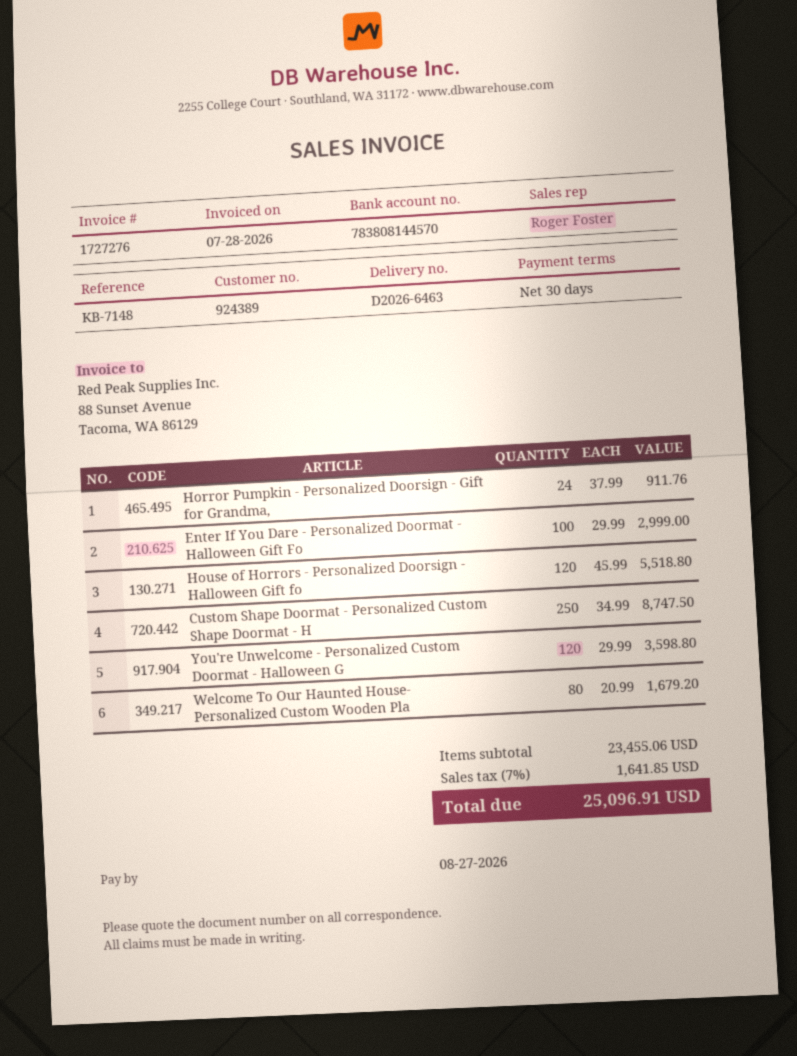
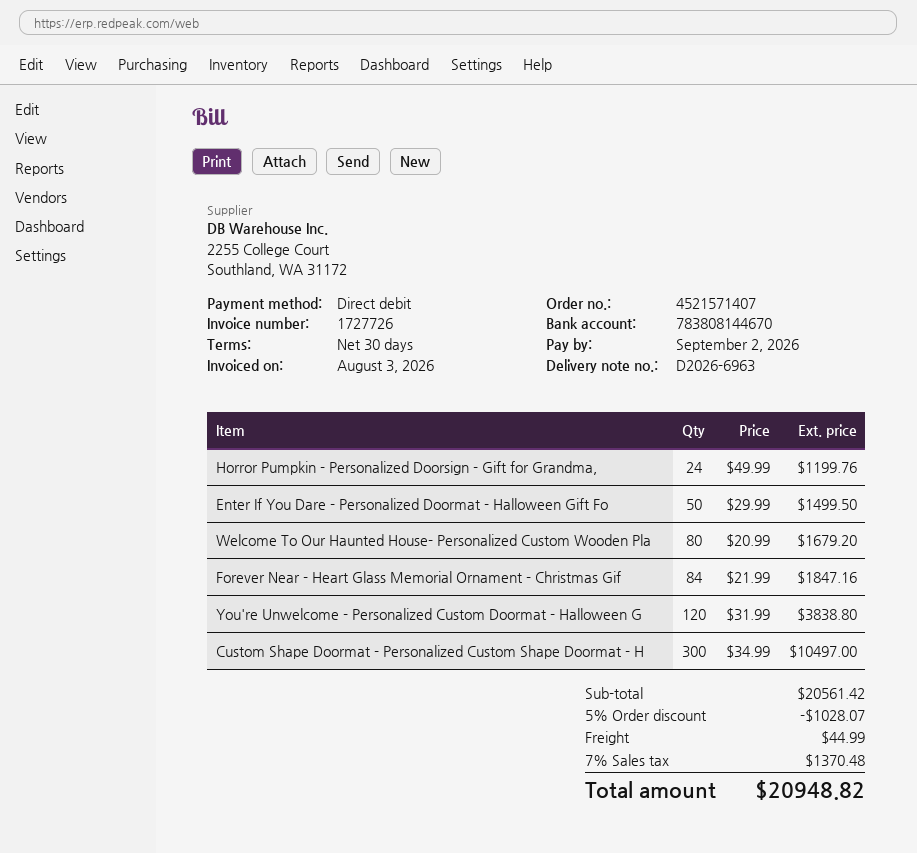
delivery note number: D2026-6463 -> D2026-6963
invoice number: 1727276 -> 1727726
invoice date: 2026-07-28 -> 2026-08-03
due date: 2026-08-27 -> 2026-09-02
bank account: 783808144570 -> 783808144670
Horror Pumpkin - Personalized Doorsign - Gift for Grandma,: 24 x 37.99 = 911.76 -> 24 x 49.99 = 1199.76
Enter If You Dare - Personalized Doormat - Halloween Gift Fo: 100 x 29.99 = 2999.00 -> 50 x 29.99 = 1499.50
House of Horrors - Personalized Doorsign - Halloween Gift fo: 120 x 45.99 = 5518.80 -> none
Custom Shape Doormat - Personalized Custom Shape Doormat - H: 250 x 34.99 = 8747.50 -> 300 x 34.99 = 10497.00
You're Unwelcome - Personalized Custom Doormat - Halloween G: 120 x 29.99 = 3598.80 -> 120 x 31.99 = 3838.80
Forever Near - Heart Glass Memorial Ornament - Christmas Gif: none -> 84 x 21.99 = 1847.16
subtotal: 23455.06 -> 20561.42
discount: none -> 5% = 1028.07
shipping: none -> 44.99
tax: 7% = 1641.85 -> 7% = 1370.48
total: 25096.91 -> 20948.82

